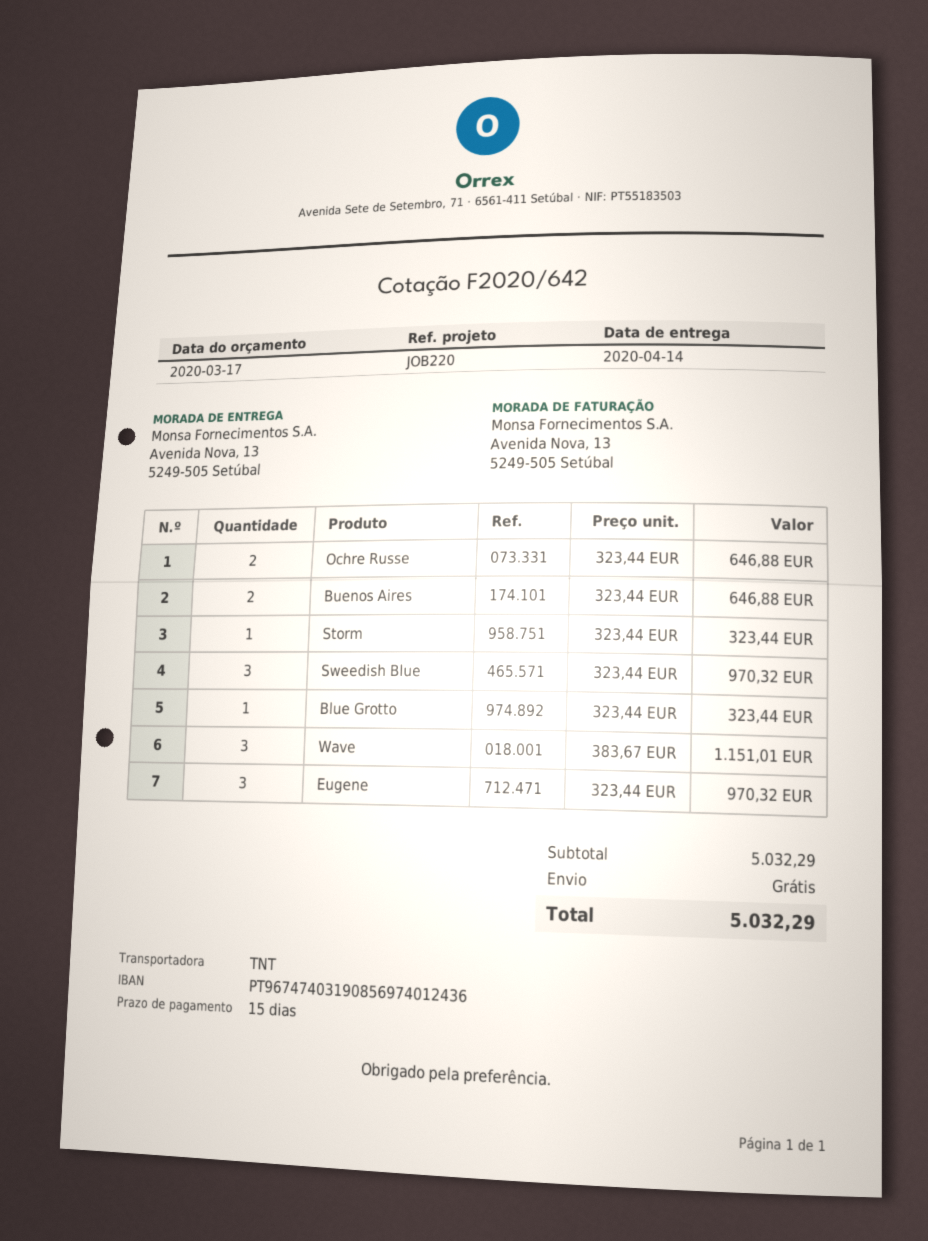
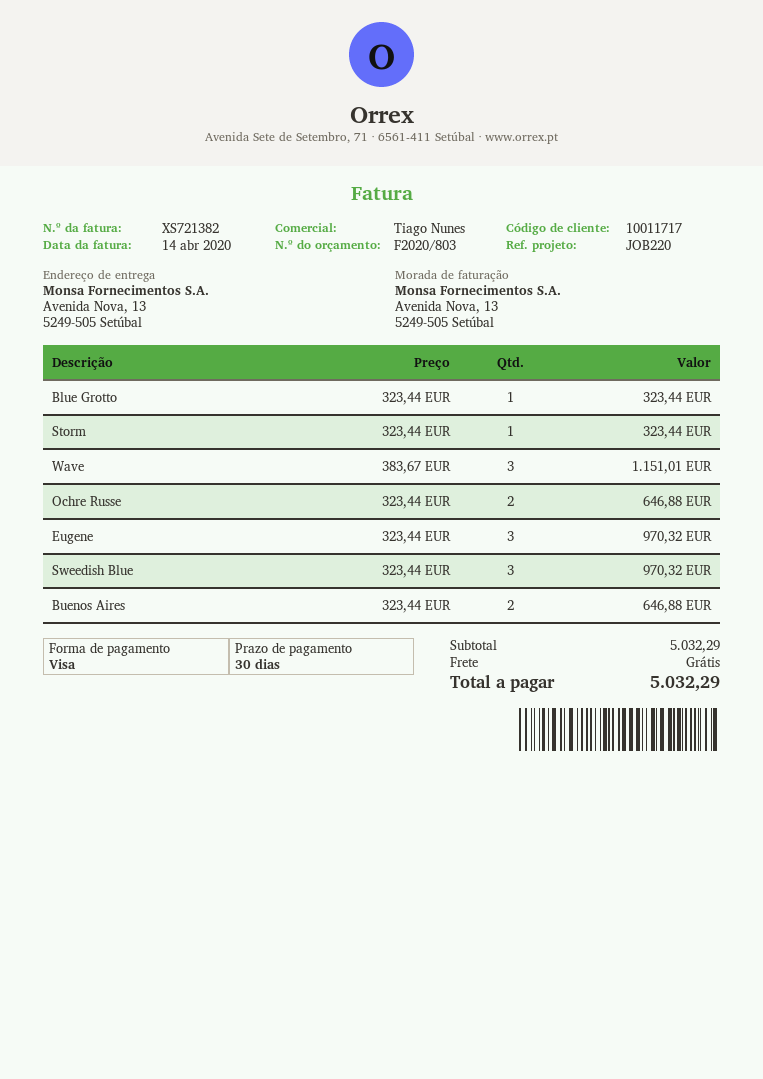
quote number: F2020/642 -> F2020/803
payment terms: 15 days -> 30 days

